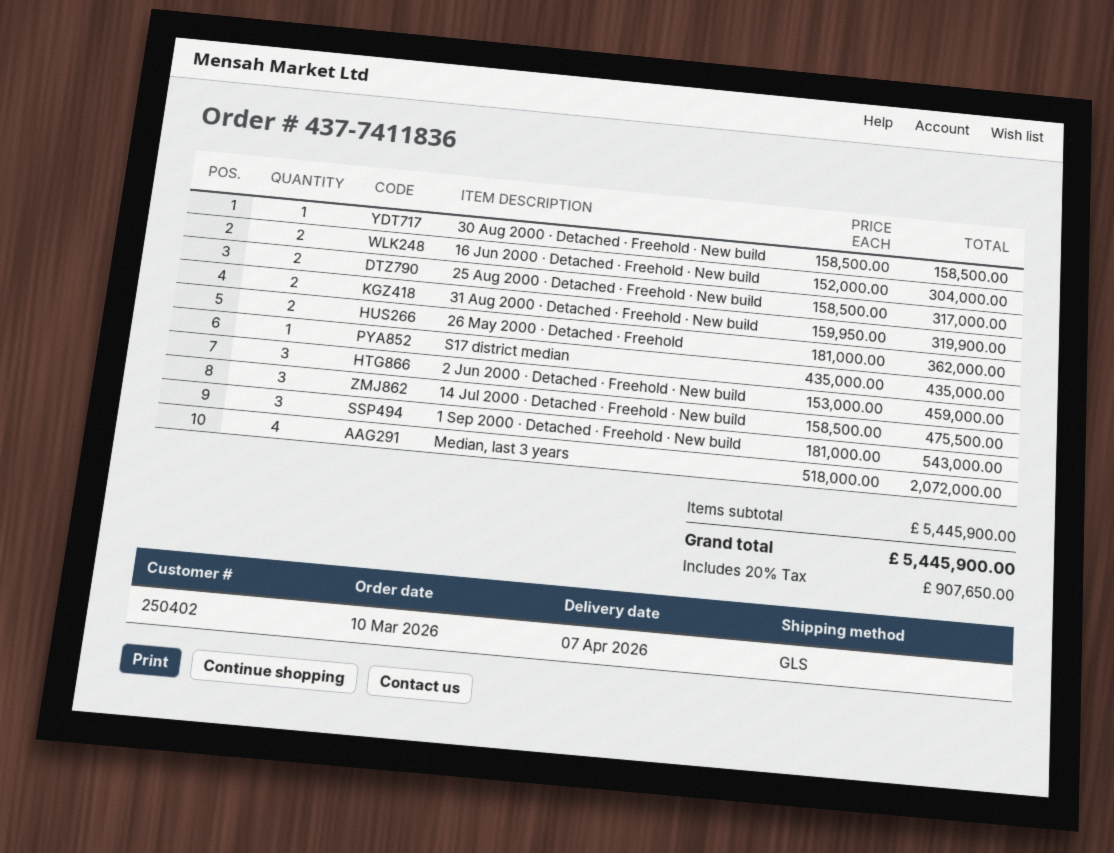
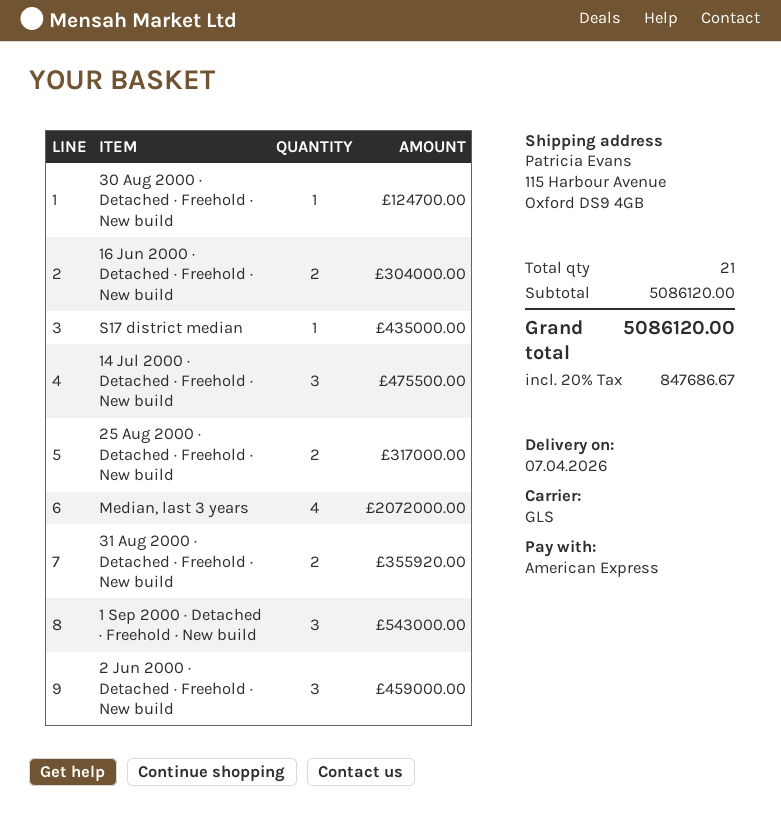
30 Aug 2000 · Detached · Freehold · New build: 1 for 158500.00 -> 1 for 124700.00
31 Aug 2000 · Detached · Freehold · New build: 2 for 319900.00 -> 2 for 355920.00
26 May 2000 · Detached · Freehold: 2 for 362000.00 -> none
subtotal: 5445900.00 -> 5086120.00
tax: 20% = 907650.00 -> 20% = 847686.67
total: 5445900.00 -> 5086120.00

